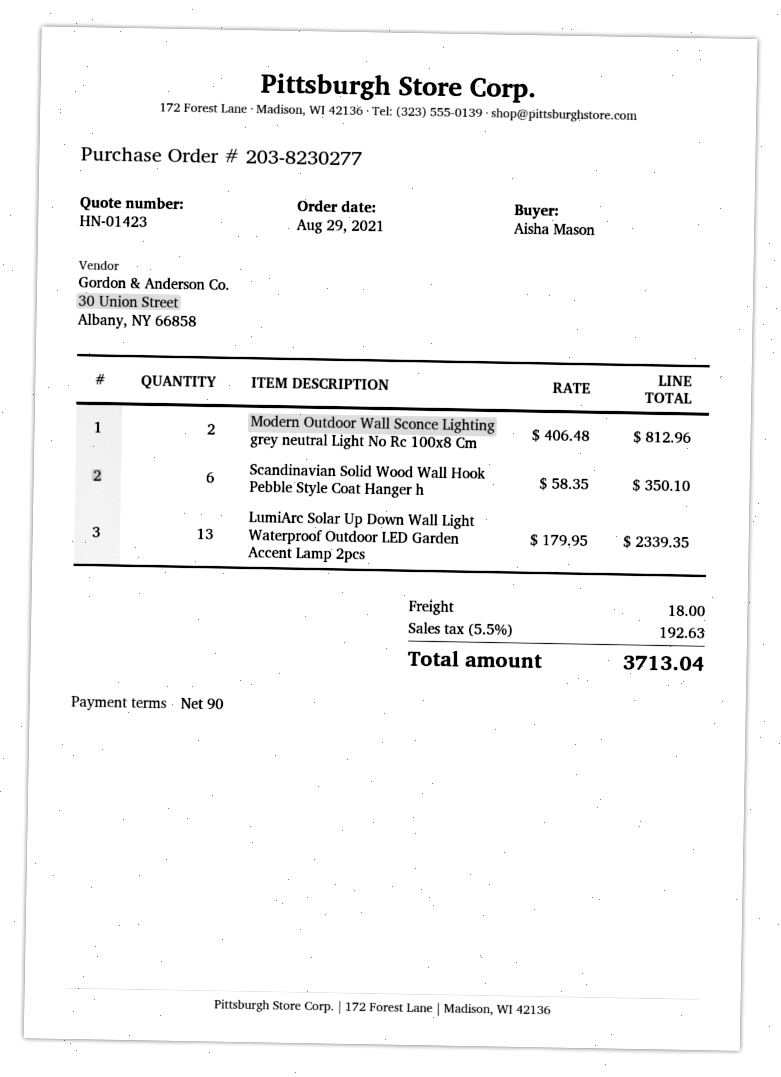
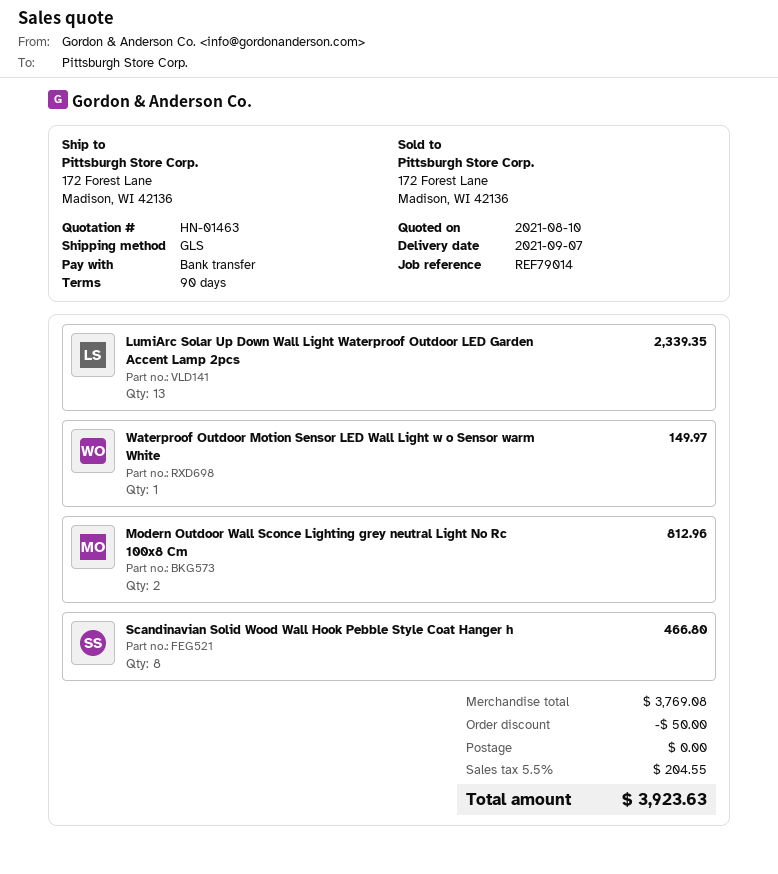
quote number: HN-01423 -> HN-01463
Scandinavian Solid Wood Wall Hook Pebble Style Coat Hanger h: 6 for 350.10 -> 8 for 466.80
Waterproof Outdoor Motion Sensor LED Wall Light w o Sensor warm White: none -> 1 for 149.97
discount: none -> 50.00
shipping: 18.00 -> 0.00
tax: 5.5% = 192.63 -> 5.5% = 204.55
total: 3713.04 -> 3923.63

